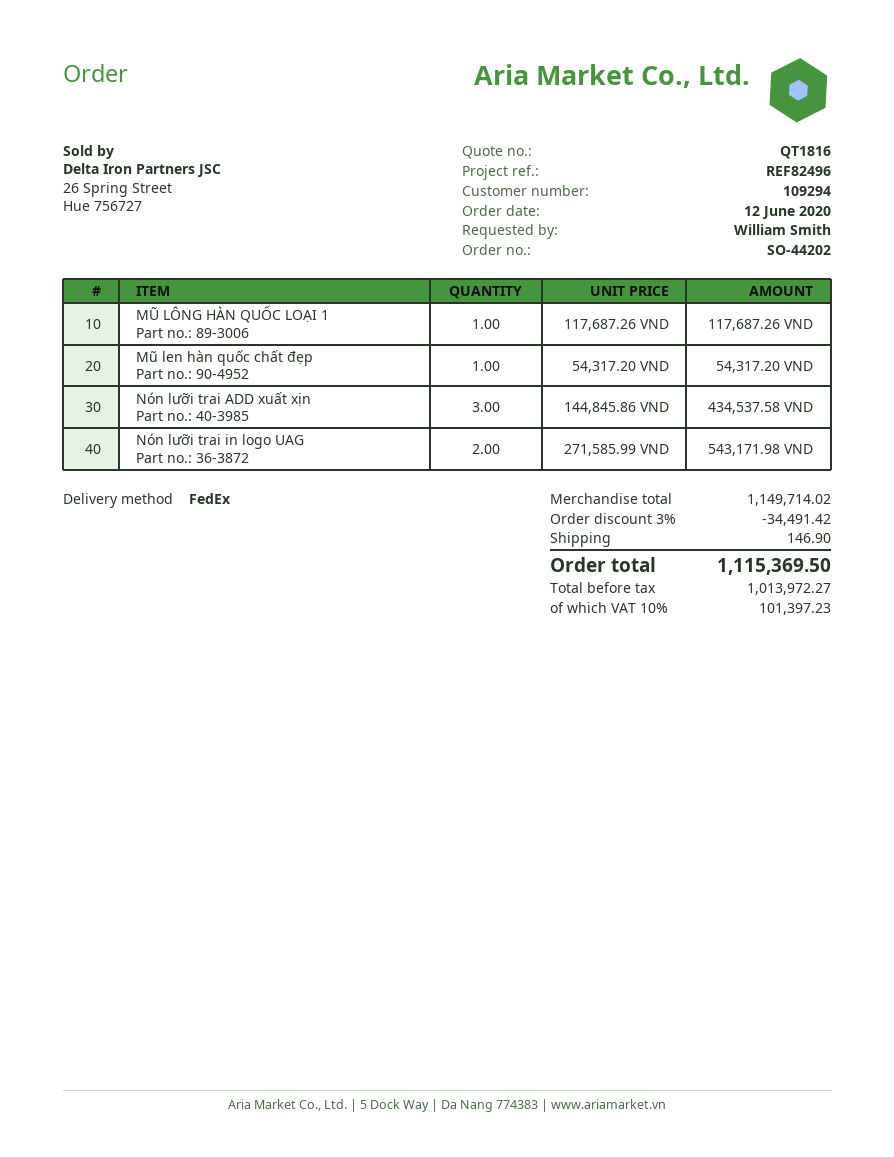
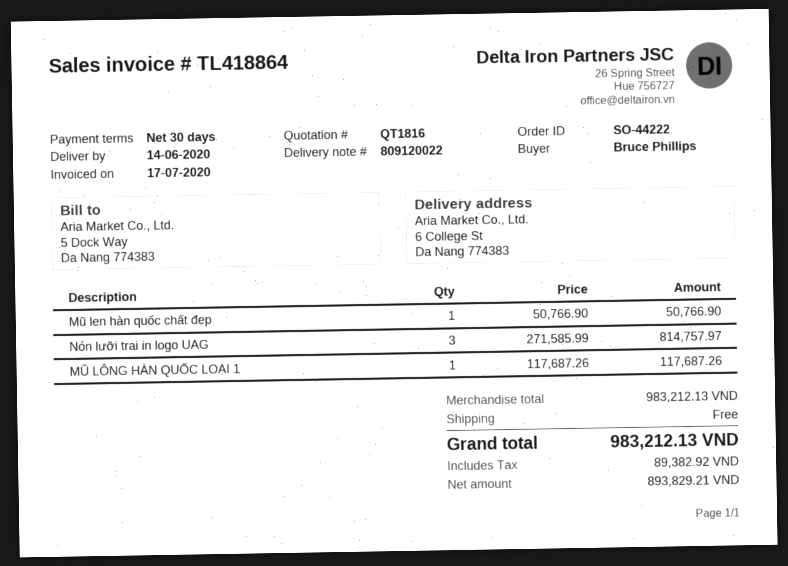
order number: SO-44202 -> SO-44222
ordered by: William Smith -> Bruce Phillips
Mũ len hàn quốc chất đẹp: 1 x 54317.20 = 54317.20 -> 1 x 50766.90 = 50766.90
Nón lưỡi trai ADD xuất xịn: 3 x 144845.86 = 434537.58 -> none
Nón lưỡi trai in logo UAG: 2 x 271585.99 = 543171.98 -> 3 x 271585.99 = 814757.97
subtotal: 1149714.02 -> 983212.13
discount: 3% = 34491.42 -> none
shipping: 146.90 -> 0.00
net: 1013972.27 -> 893829.21
tax: 101397.23 -> 89382.92
total: 1115369.50 -> 983212.13

